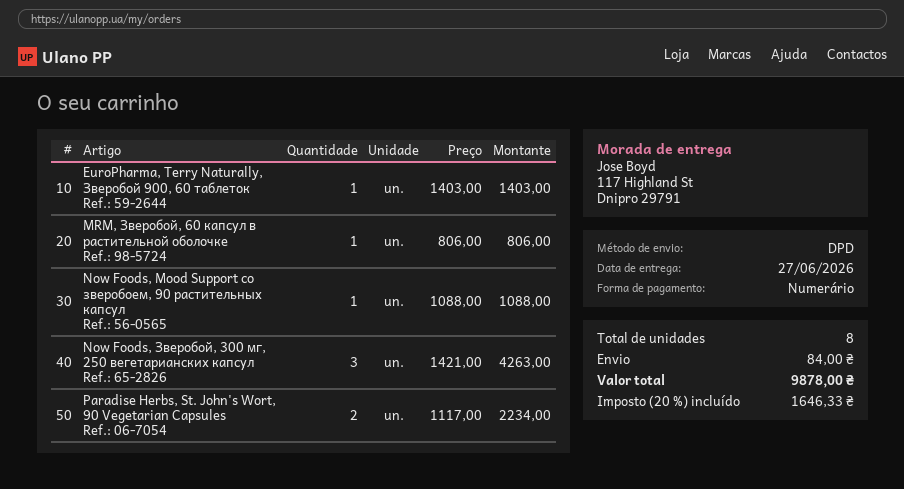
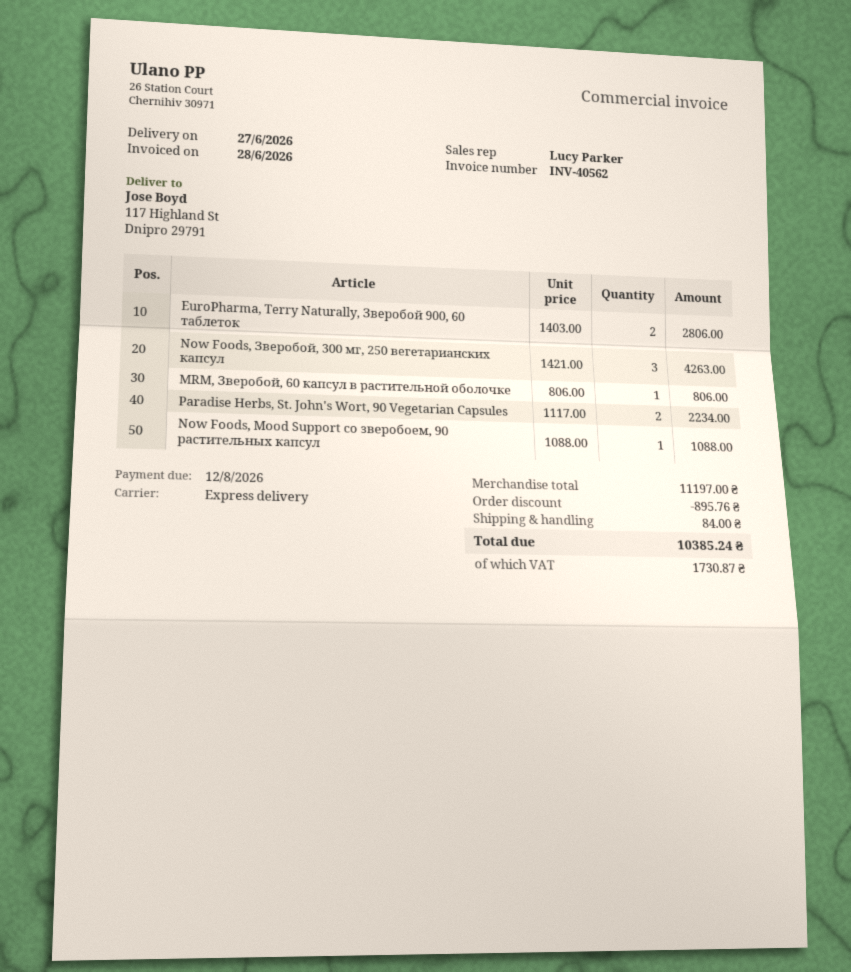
shipping method: DPD -> express
EuroPharma, Terry Naturally, Зверобой 900, 60 таблеток: 1 x 1403.00 = 1403.00 -> 2 x 1403.00 = 2806.00
discount: none -> 895.76
tax: 1646.33 -> 1730.87
total: 9878.00 -> 10385.24

